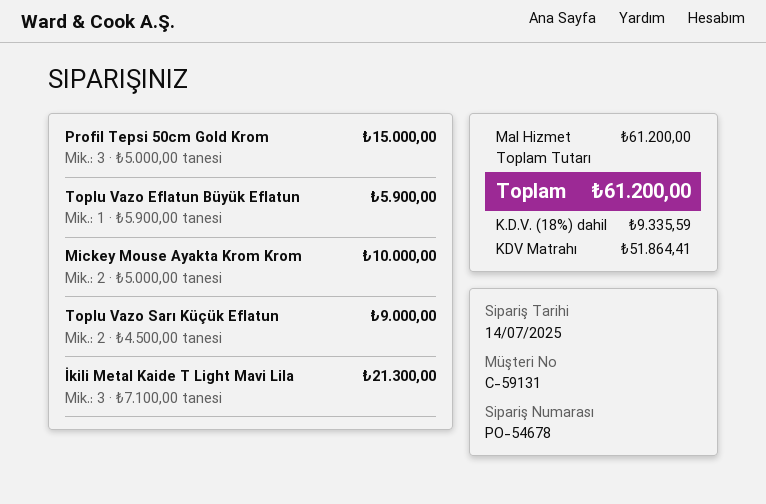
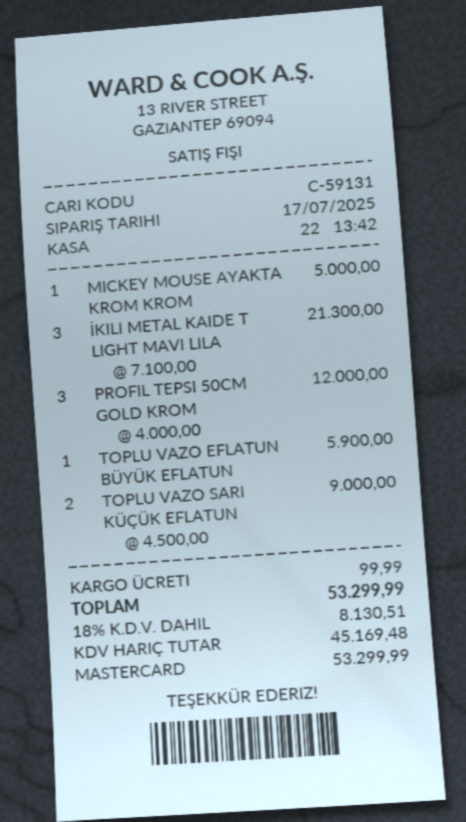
order date: 2025-07-14 -> 2025-07-17
Profil Tepsi 50cm Gold Krom: 3 x 5000.00 = 15000.00 -> 3 x 4000.00 = 12000.00
Mickey Mouse Ayakta Krom Krom: 2 x 5000.00 = 10000.00 -> 1 x 5000.00 = 5000.00
shipping: none -> 99.99
net: 51864.41 -> 45169.48
tax: 18% = 9335.59 -> 18% = 8130.51
total: 61200.00 -> 53299.99

